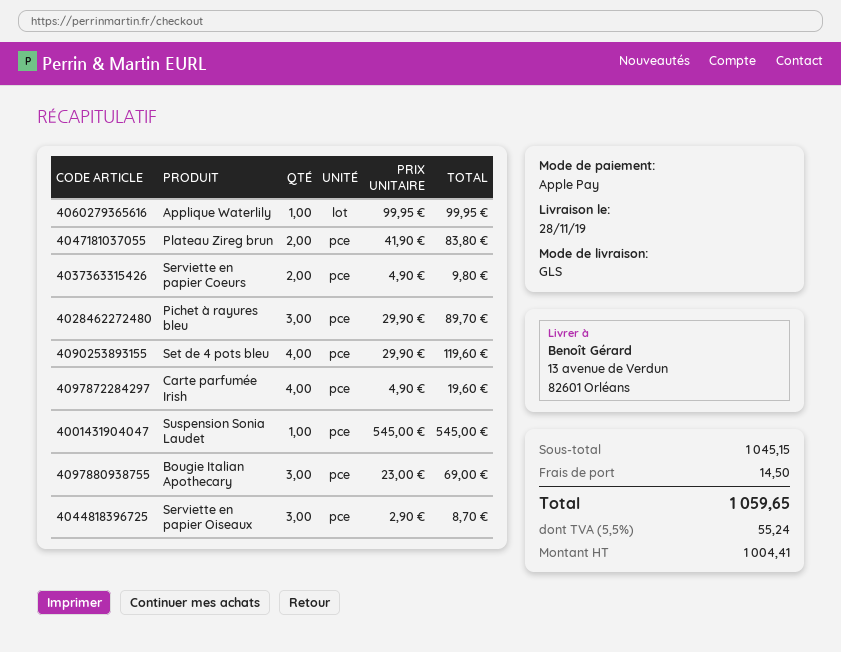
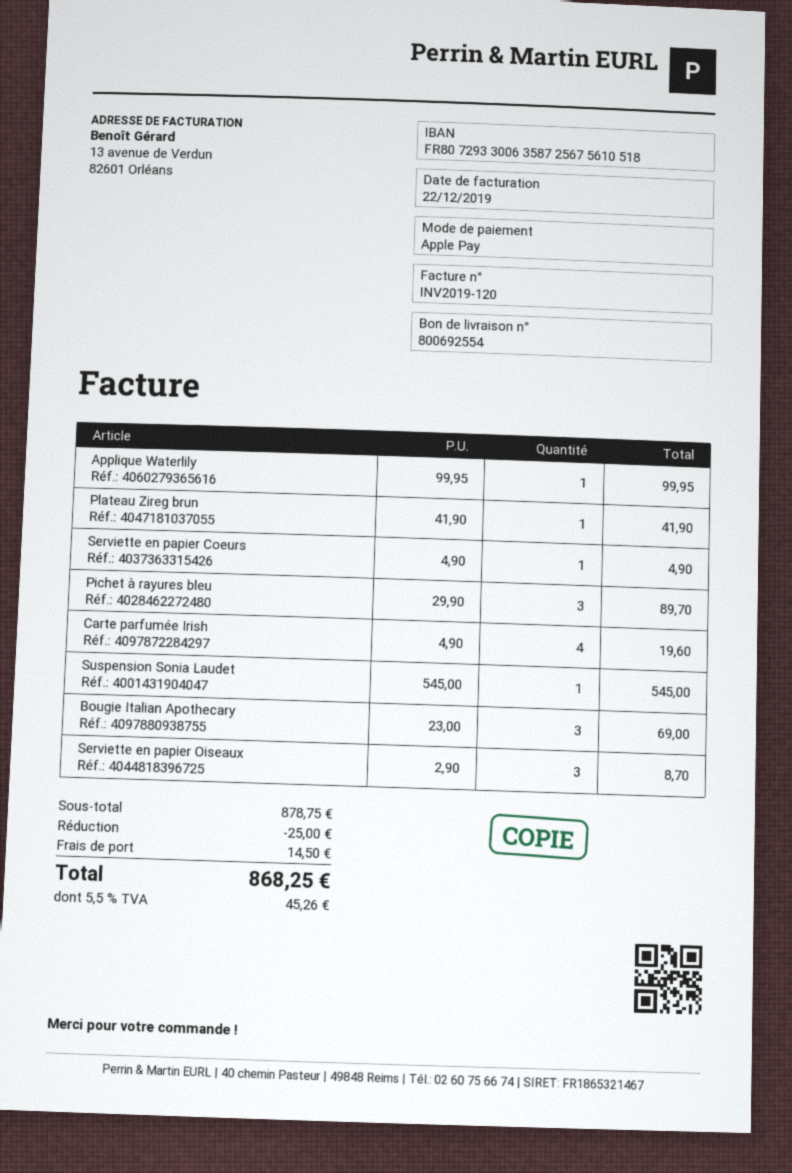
Plateau Zireg brun: 2 x 41.90 = 83.80 -> 1 x 41.90 = 41.90
Serviette en papier Coeurs: 2 x 4.90 = 9.80 -> 1 x 4.90 = 4.90
Set de 4 pots bleu: 4 x 29.90 = 119.60 -> none
subtotal: 1045.15 -> 878.75
discount: none -> 25.00
tax: 5.5% = 55.24 -> 5.5% = 45.26
total: 1059.65 -> 868.25

